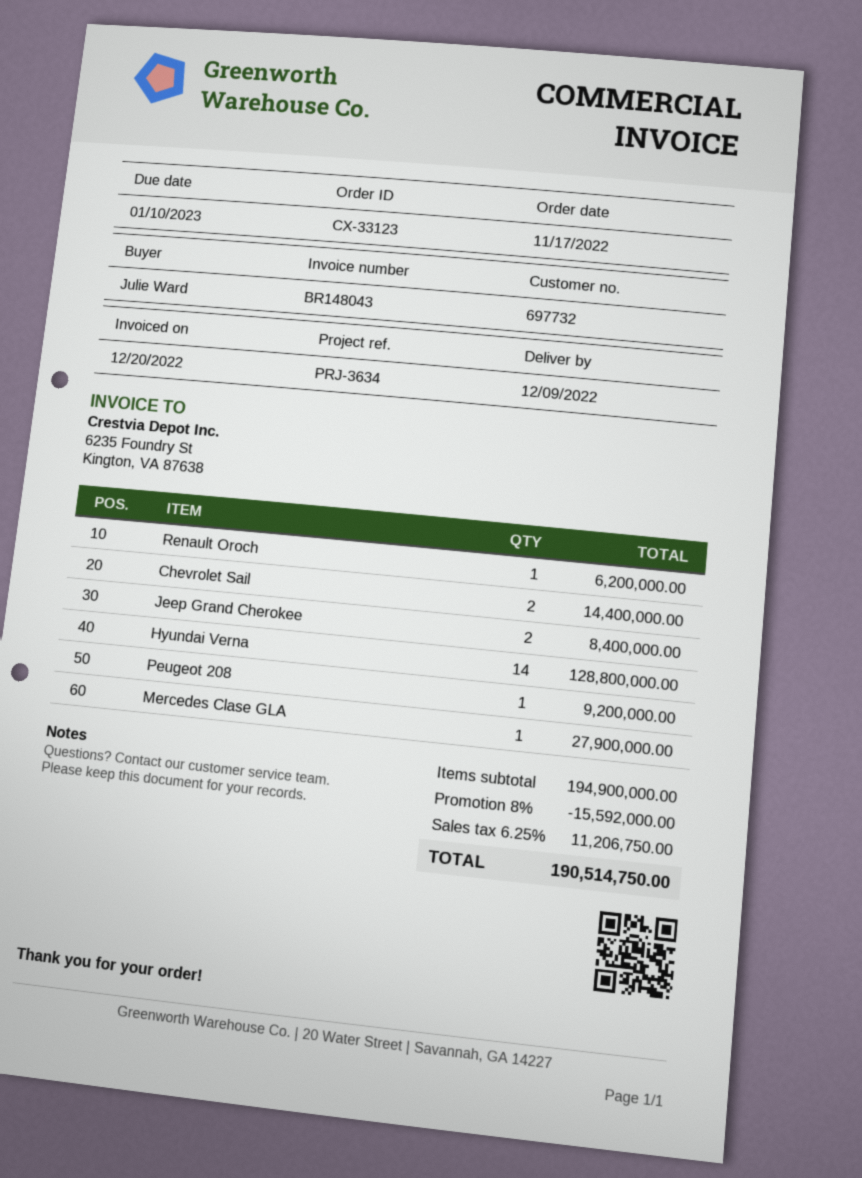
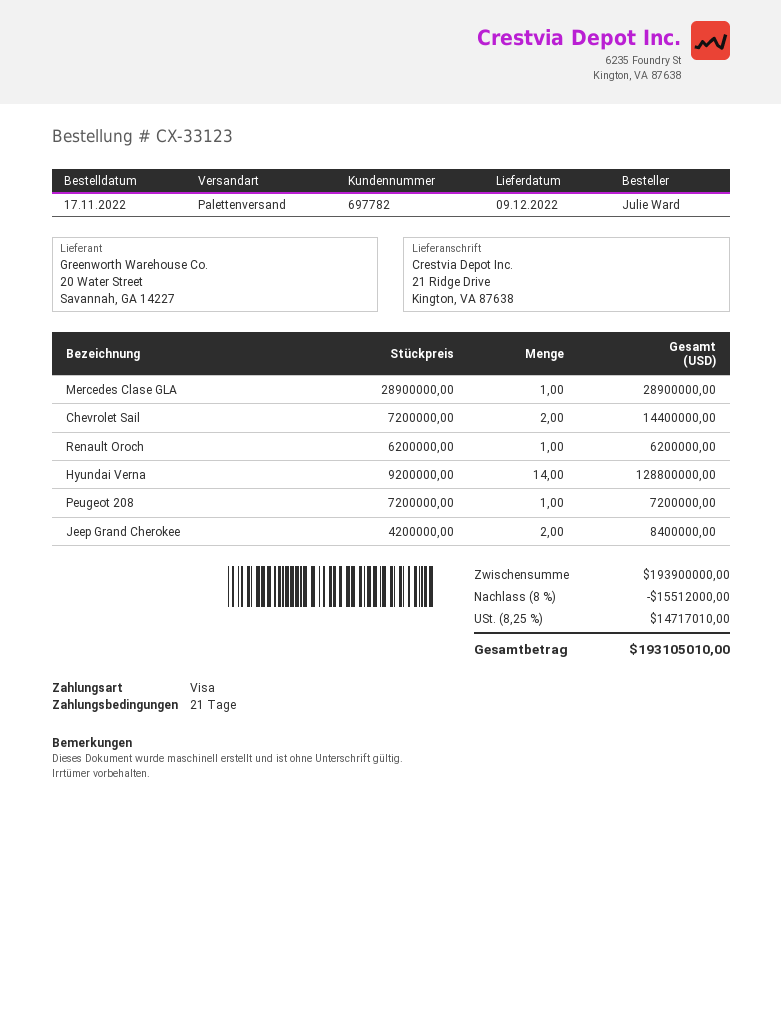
customer number: 697732 -> 697782
Peugeot 208: 1 for 9200000.00 -> 1 for 7200000.00
Mercedes Clase GLA: 1 for 27900000.00 -> 1 for 28900000.00
subtotal: 194900000.00 -> 193900000.00
discount: 8% = 15592000.00 -> 8% = 15512000.00
tax: 6.25% = 11206750.00 -> 8.25% = 14717010.00
total: 190514750.00 -> 193105010.00

